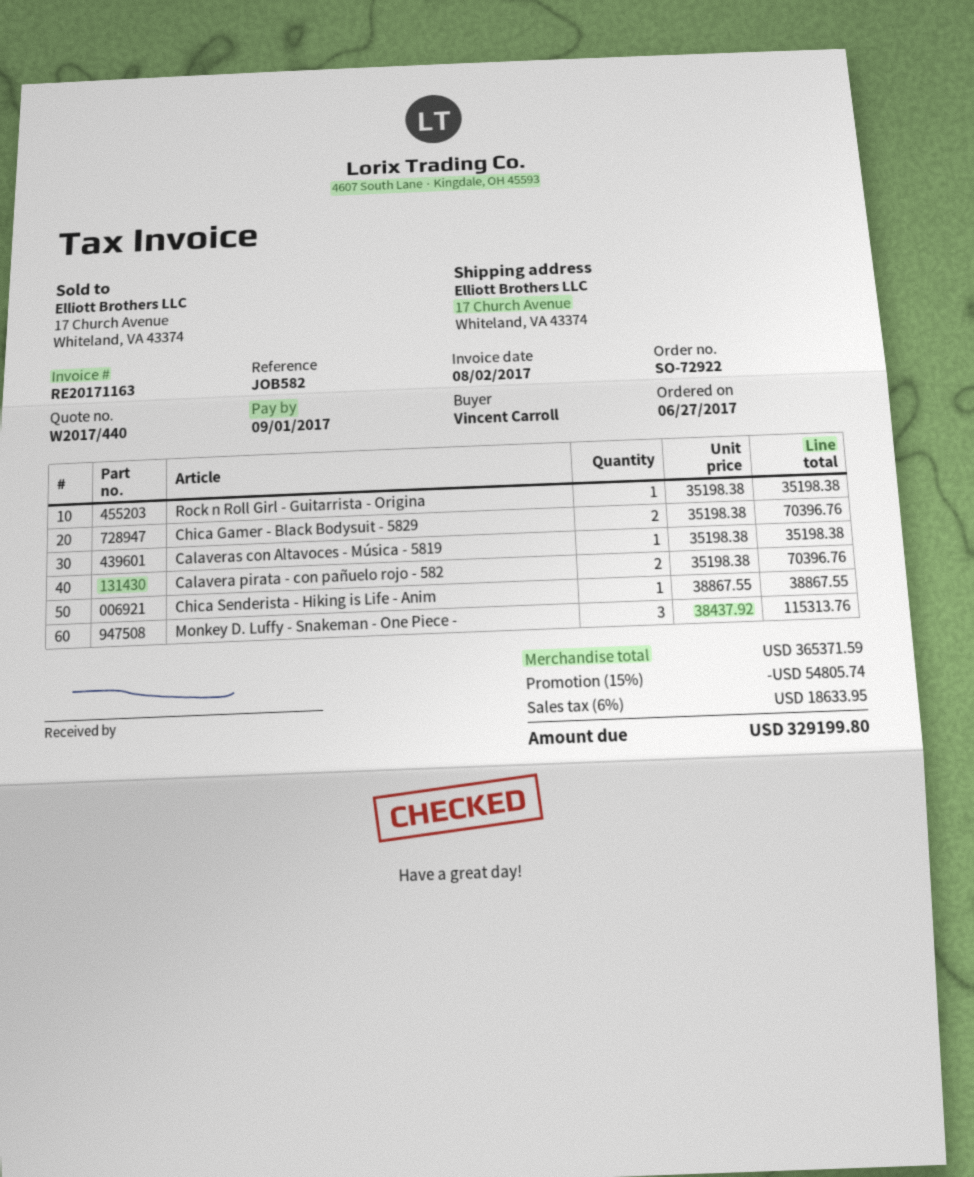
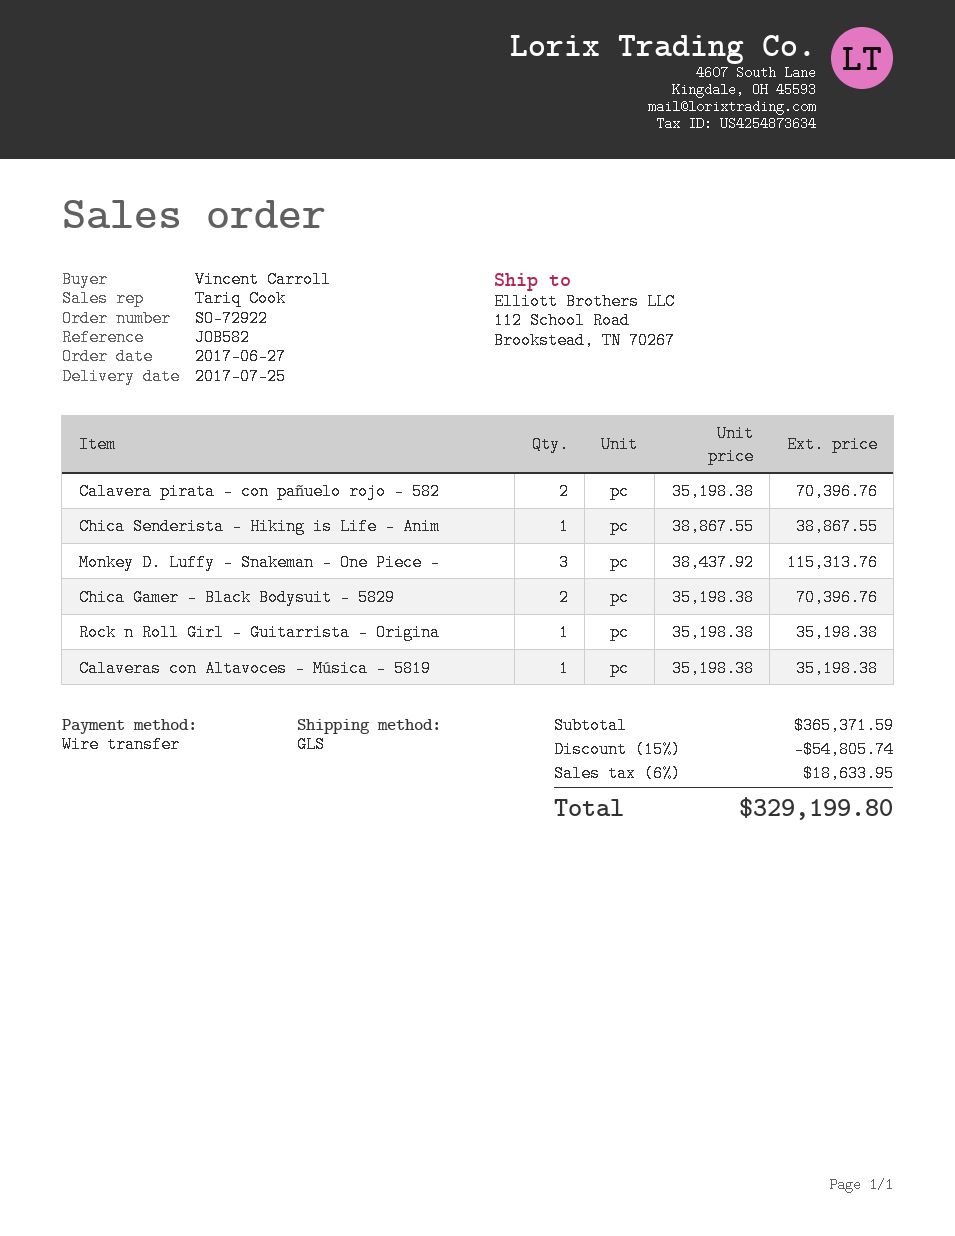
ship to: 17 Church Avenue, Whiteland, VA 43374 -> 112 School Road, Brookstead, TN 70267

